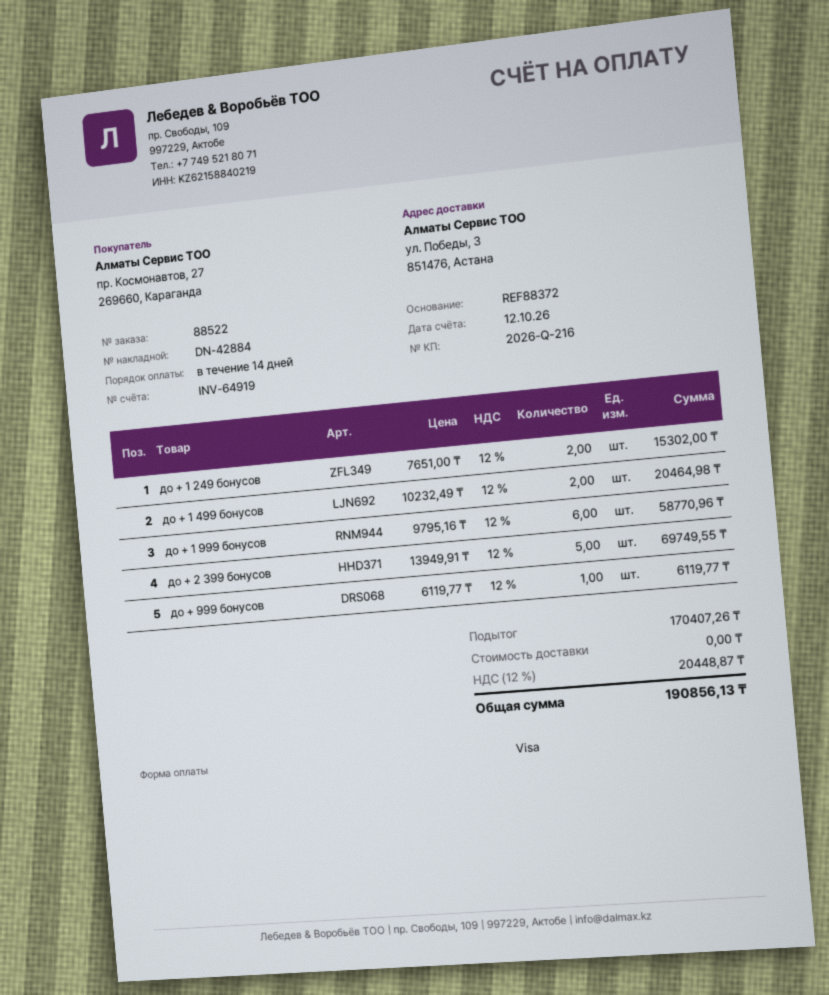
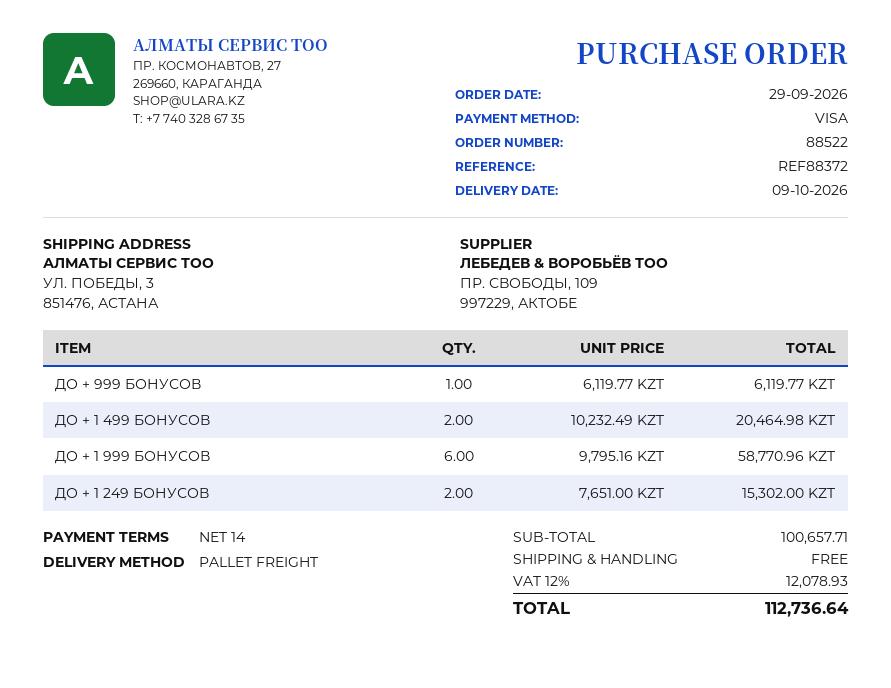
до + 2 399 бонусов: 5 x 13949.91 = 69749.55 -> none
subtotal: 170407.26 -> 100657.71
tax: 12% = 20448.87 -> 12% = 12078.93
total: 190856.13 -> 112736.64

